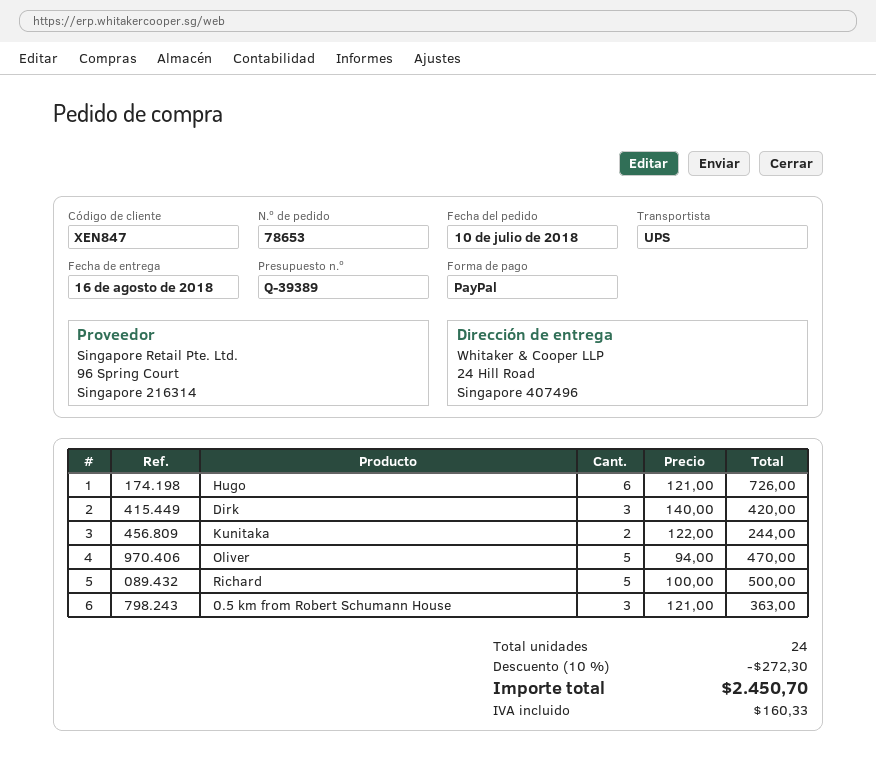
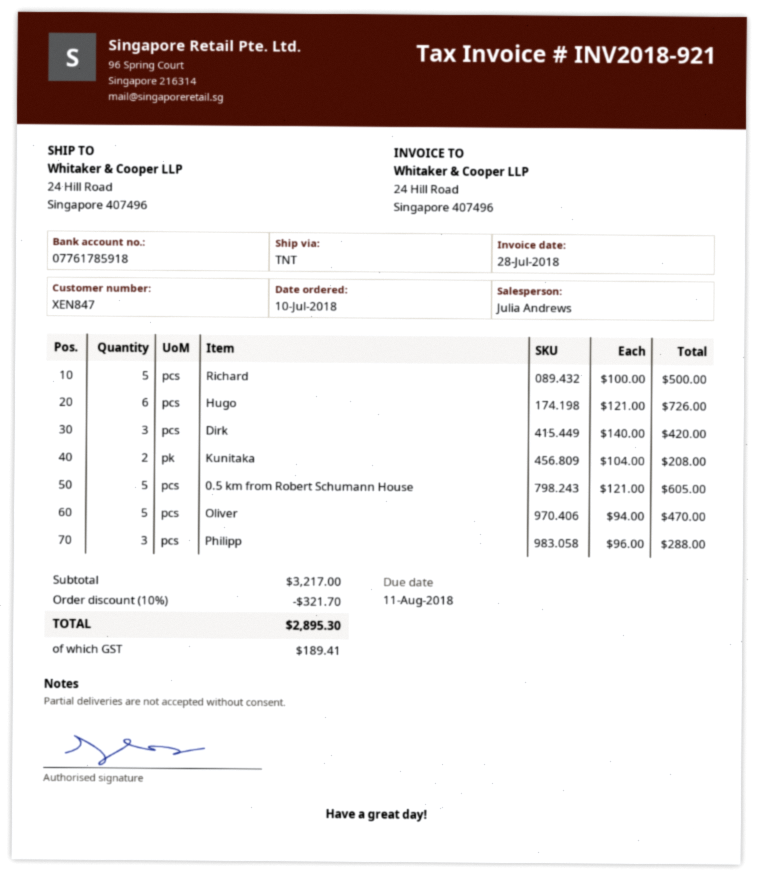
shipping method: UPS -> TNT
Kunitaka: 2 x 122.00 = 244.00 -> 2 x 104.00 = 208.00
0.5 km from Robert Schumann House: 3 x 121.00 = 363.00 -> 5 x 121.00 = 605.00
Philipp: none -> 3 x 96.00 = 288.00
discount: 10% = 272.30 -> 10% = 321.70
tax: 160.33 -> 189.41
total: 2450.70 -> 2895.30

